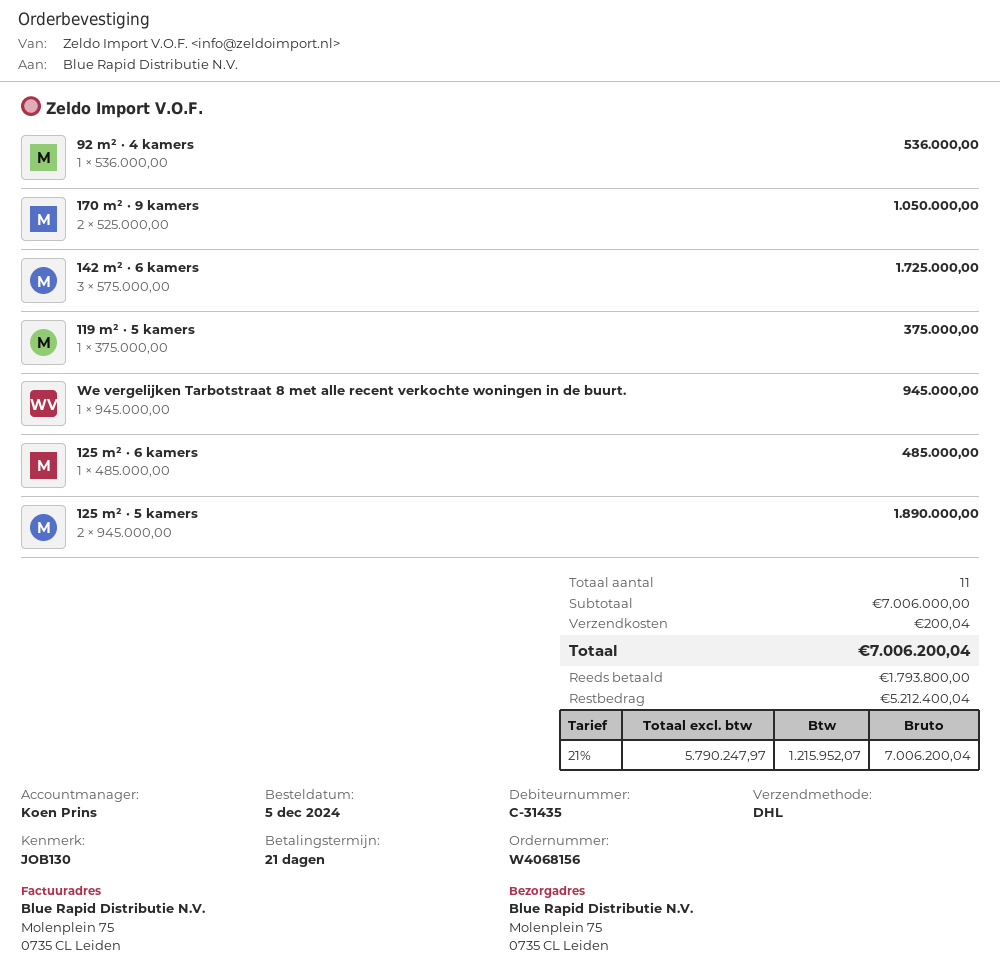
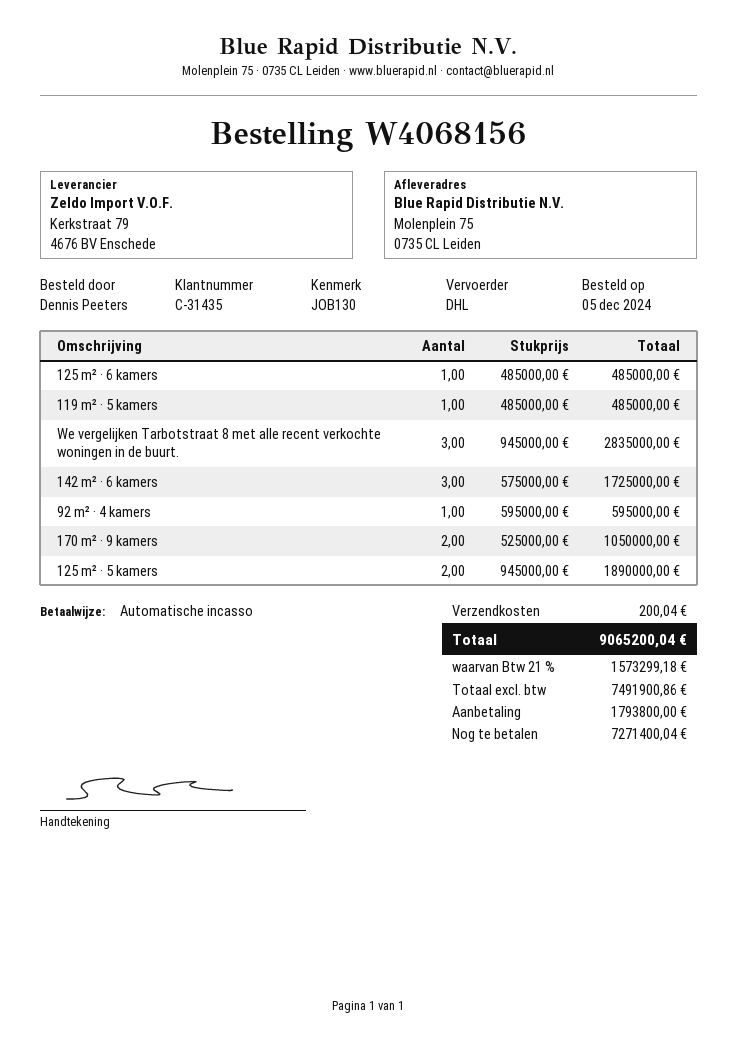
92 m² · 4 kamers: 1 x 536000.00 = 536000.00 -> 1 x 595000.00 = 595000.00
119 m² · 5 kamers: 1 x 375000.00 = 375000.00 -> 1 x 485000.00 = 485000.00
We vergelijken Tarbotstraat 8 met alle recent verkochte woningen in de buurt.: 1 x 945000.00 = 945000.00 -> 3 x 945000.00 = 2835000.00
net: 5790247.97 -> 7491900.86
tax: 21% = 1215952.07 -> 21% = 1573299.18
total: 7006200.04 -> 9065200.04
balance: 5212400.04 -> 7271400.04

